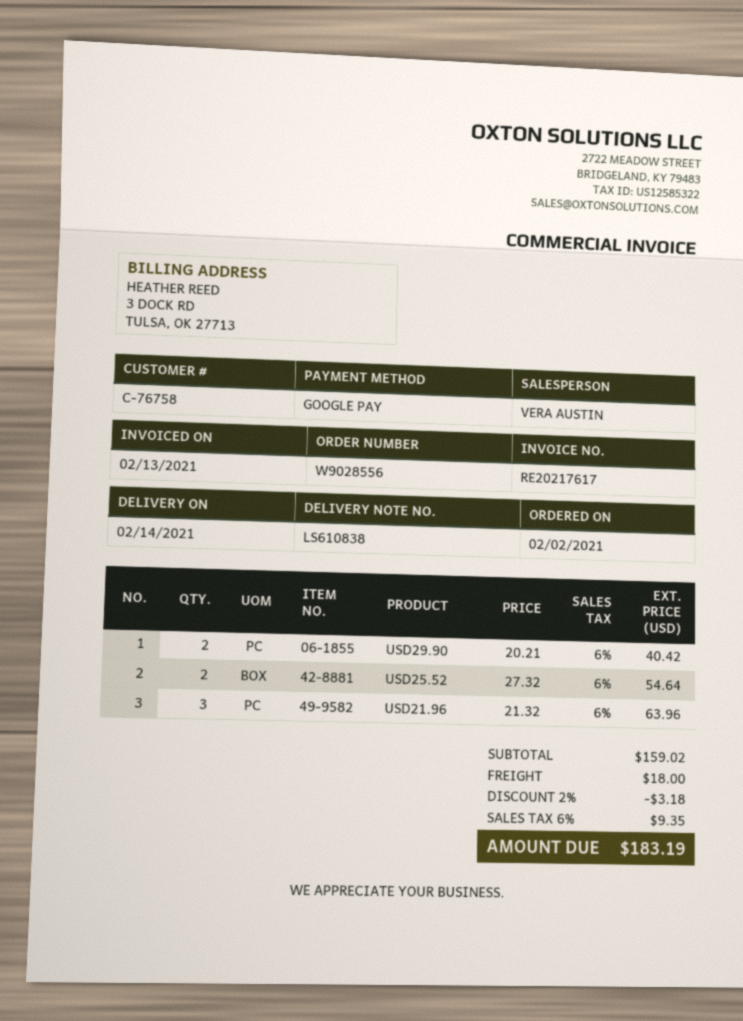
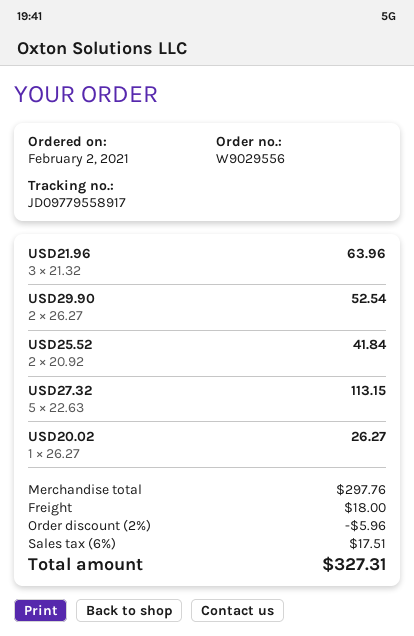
order number: W9028556 -> W9029556
USD29.90: 2 x 20.21 = 40.42 -> 2 x 26.27 = 52.54
USD25.52: 2 x 27.32 = 54.64 -> 2 x 20.92 = 41.84
USD27.32: none -> 5 x 22.63 = 113.15
USD20.02: none -> 1 x 26.27 = 26.27
subtotal: 159.02 -> 297.76
discount: 2% = 3.18 -> 2% = 5.96
tax: 6% = 9.35 -> 6% = 17.51
total: 183.19 -> 327.31

